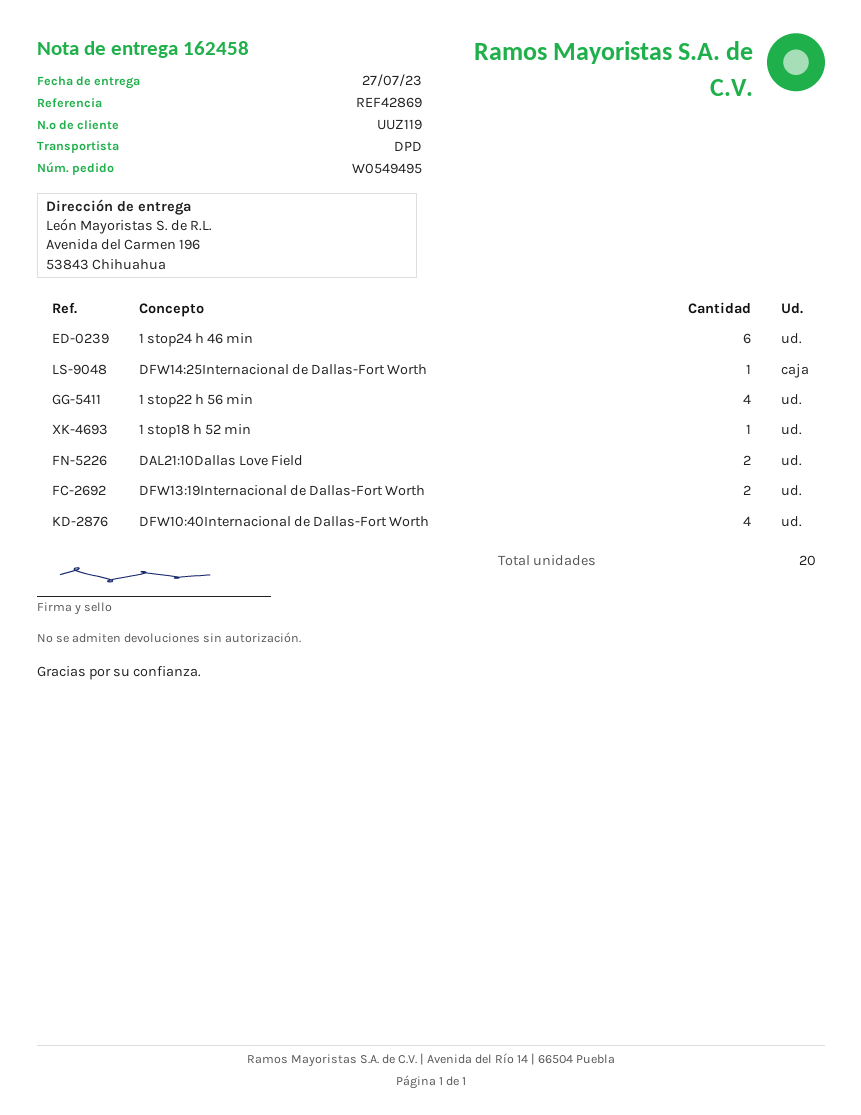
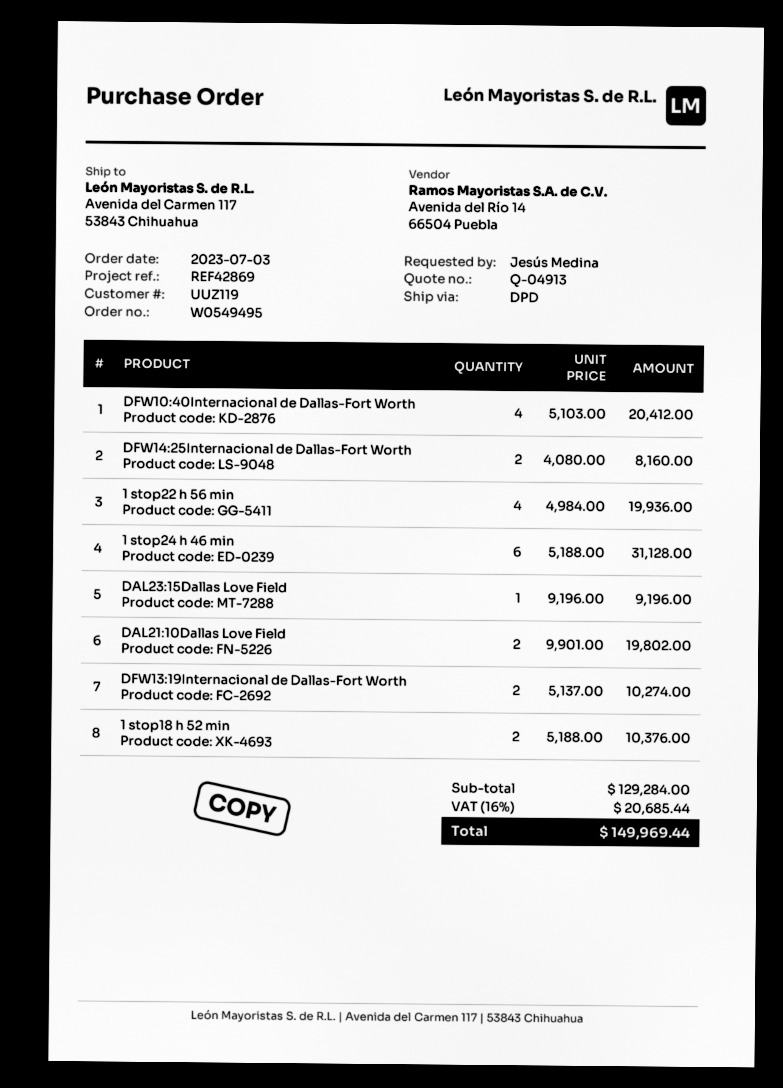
ship to: Avenida del Carmen 196, 53843 Chihuahua -> Avenida del Carmen 117, 53843 Chihuahua
DFW14:25Internacional de Dallas-Fort Worth: 1 -> 2
1 stop18 h 52 min: 1 -> 2
DAL23:15Dallas Love Field: none -> 1

